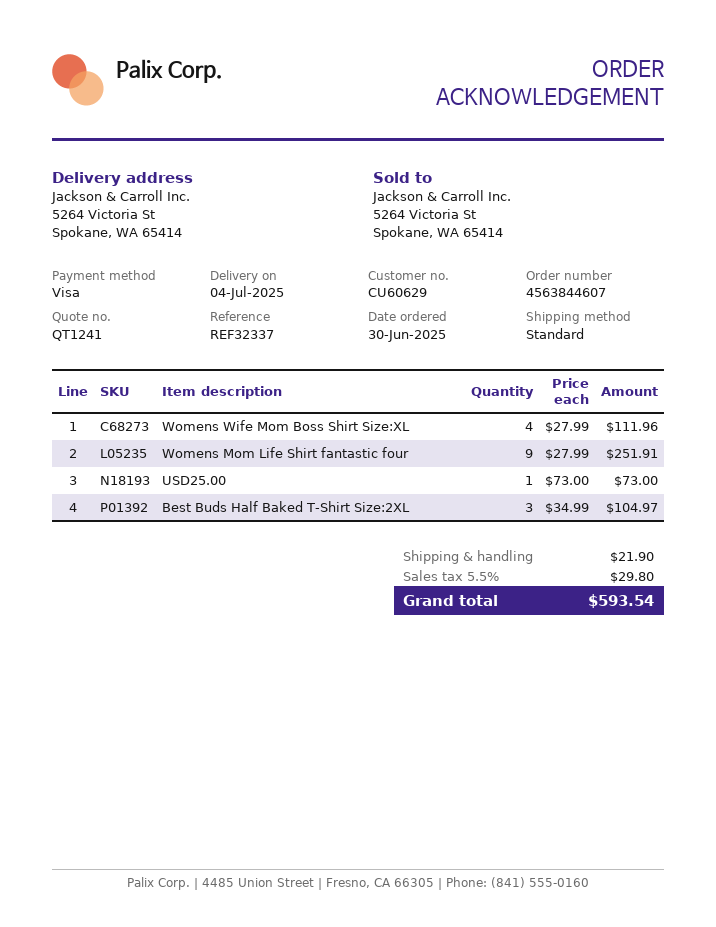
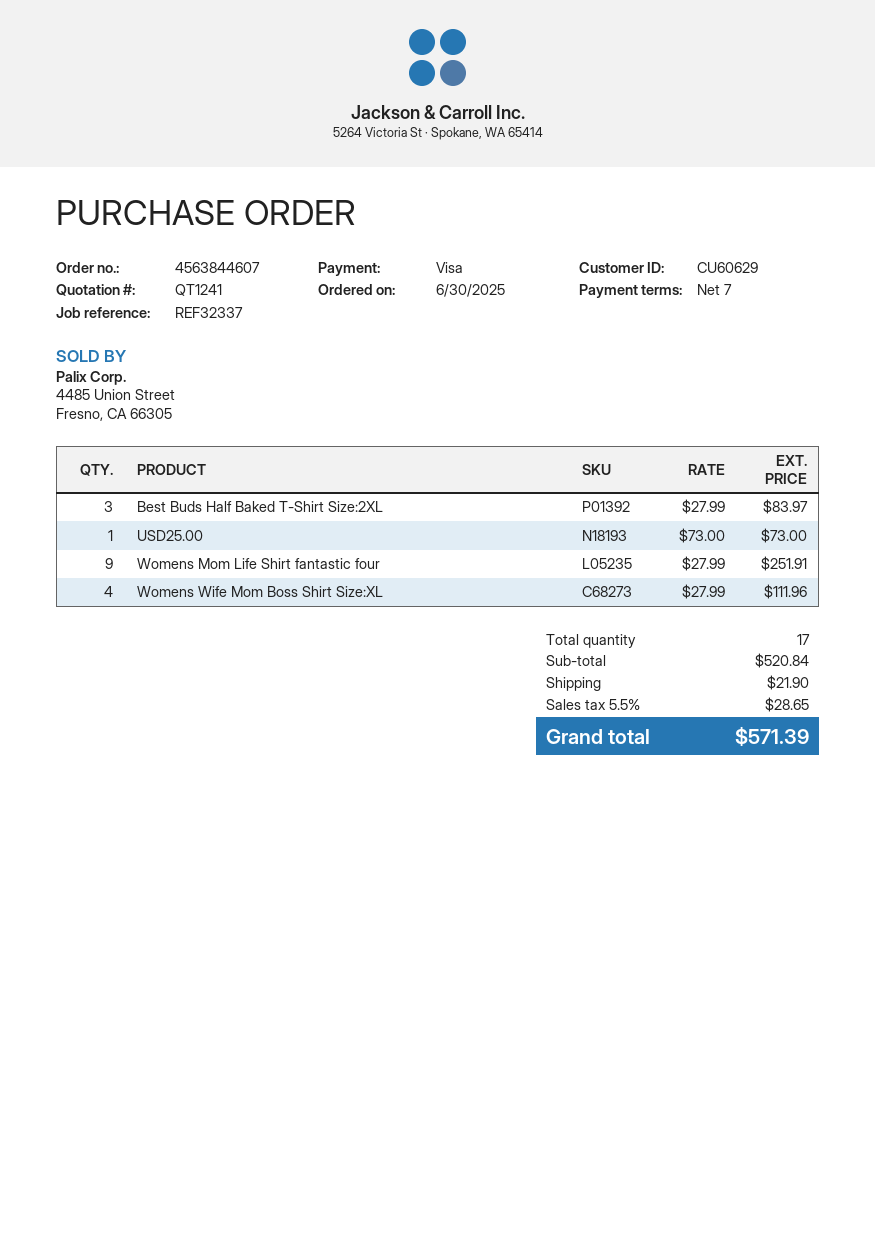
Best Buds Half Baked T-Shirt Size:2XL: 3 x 34.99 = 104.97 -> 3 x 27.99 = 83.97
tax: 5.5% = 29.80 -> 5.5% = 28.65
total: 593.54 -> 571.39

